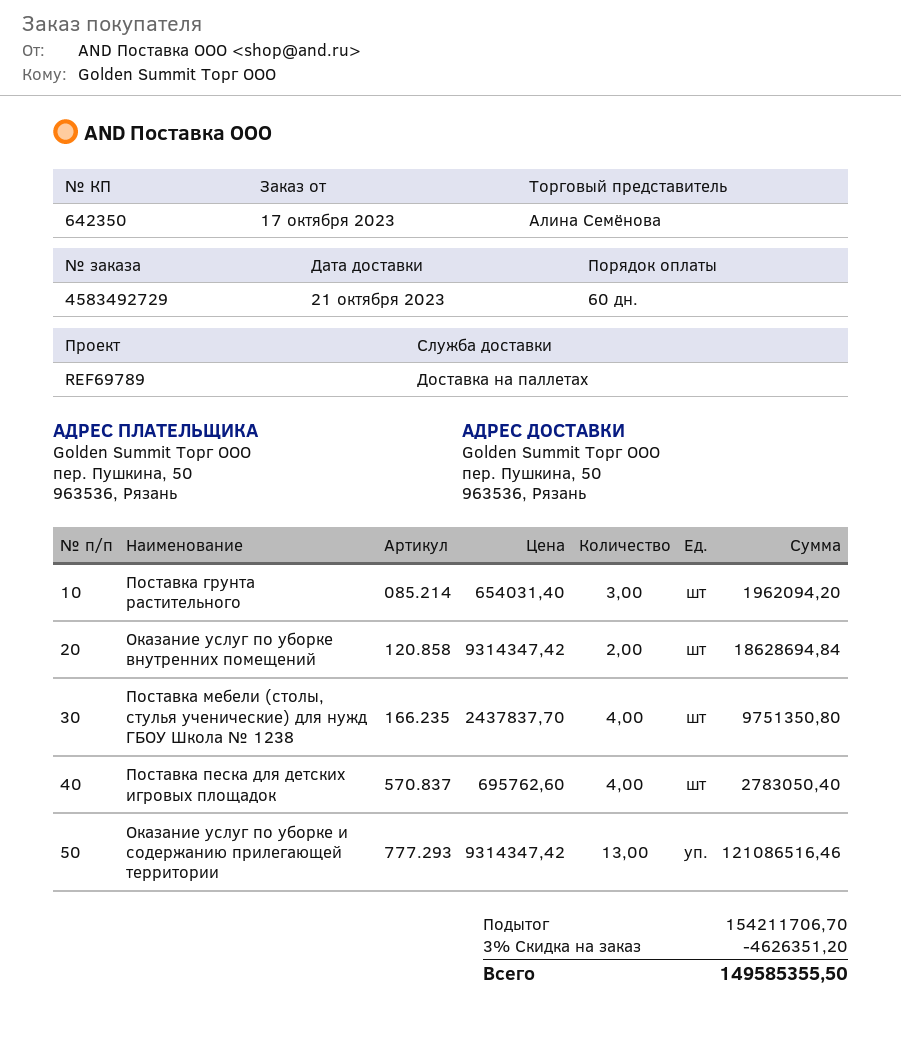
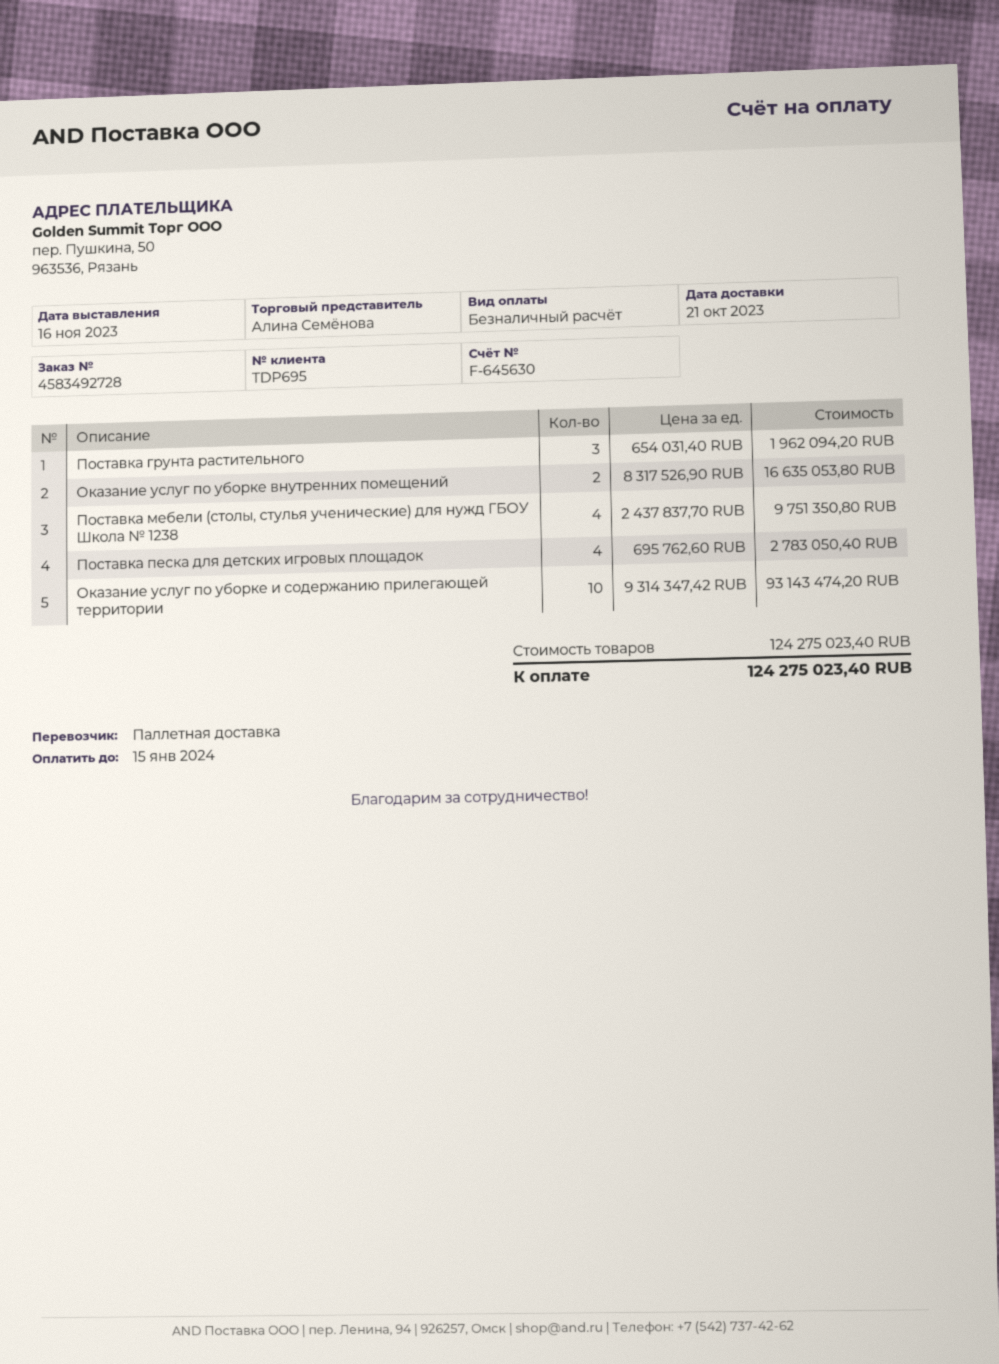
order number: 4583492729 -> 4583492728
Оказание услуг по уборке внутренних помещений: 2 x 9314347.42 = 18628694.84 -> 2 x 8317526.90 = 16635053.80
Оказание услуг по уборке и содержанию прилегающей территории: 13 x 9314347.42 = 121086516.46 -> 10 x 9314347.42 = 93143474.20
subtotal: 154211706.70 -> 124275023.40
discount: 3% = 4626351.20 -> none
total: 149585355.50 -> 124275023.40

